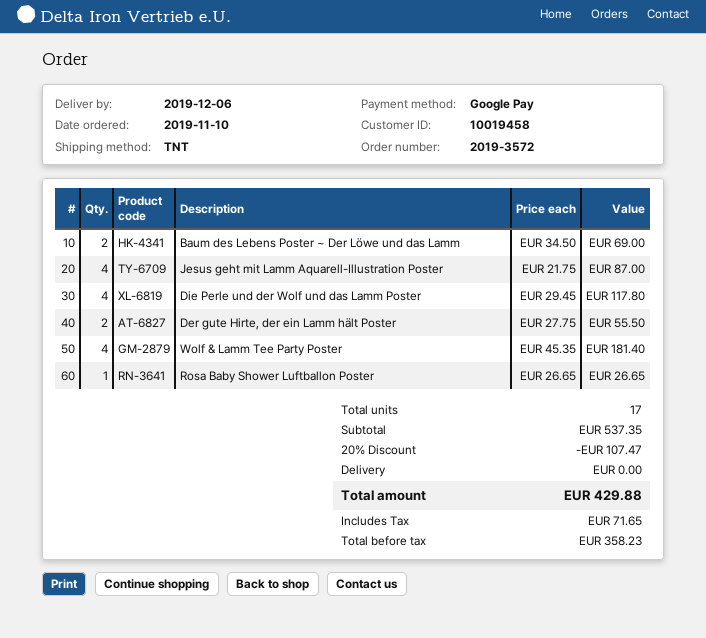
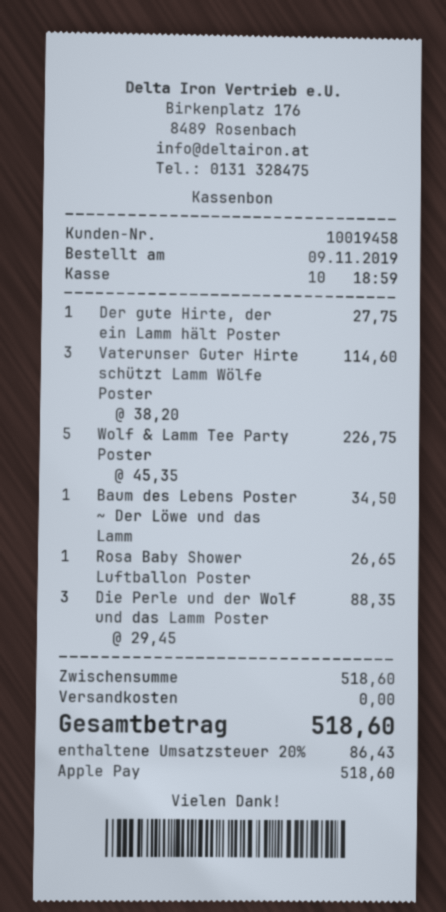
order date: 2019-11-10 -> 2019-11-09
payment method: Google Pay -> Apple Pay
Baum des Lebens Poster ~ Der Löwe und das Lamm: 2 x 34.50 = 69.00 -> 1 x 34.50 = 34.50
Jesus geht mit Lamm Aquarell-Illustration Poster: 4 x 21.75 = 87.00 -> none
Die Perle und der Wolf und das Lamm Poster: 4 x 29.45 = 117.80 -> 3 x 29.45 = 88.35
Der gute Hirte, der ein Lamm hält Poster: 2 x 27.75 = 55.50 -> 1 x 27.75 = 27.75
Wolf & Lamm Tee Party Poster: 4 x 45.35 = 181.40 -> 5 x 45.35 = 226.75
Vaterunser Guter Hirte schützt Lamm Wölfe Poster: none -> 3 x 38.20 = 114.60
subtotal: 537.35 -> 518.60
discount: 20% = 107.47 -> none
tax: 71.65 -> 86.43
total: 429.88 -> 518.60

